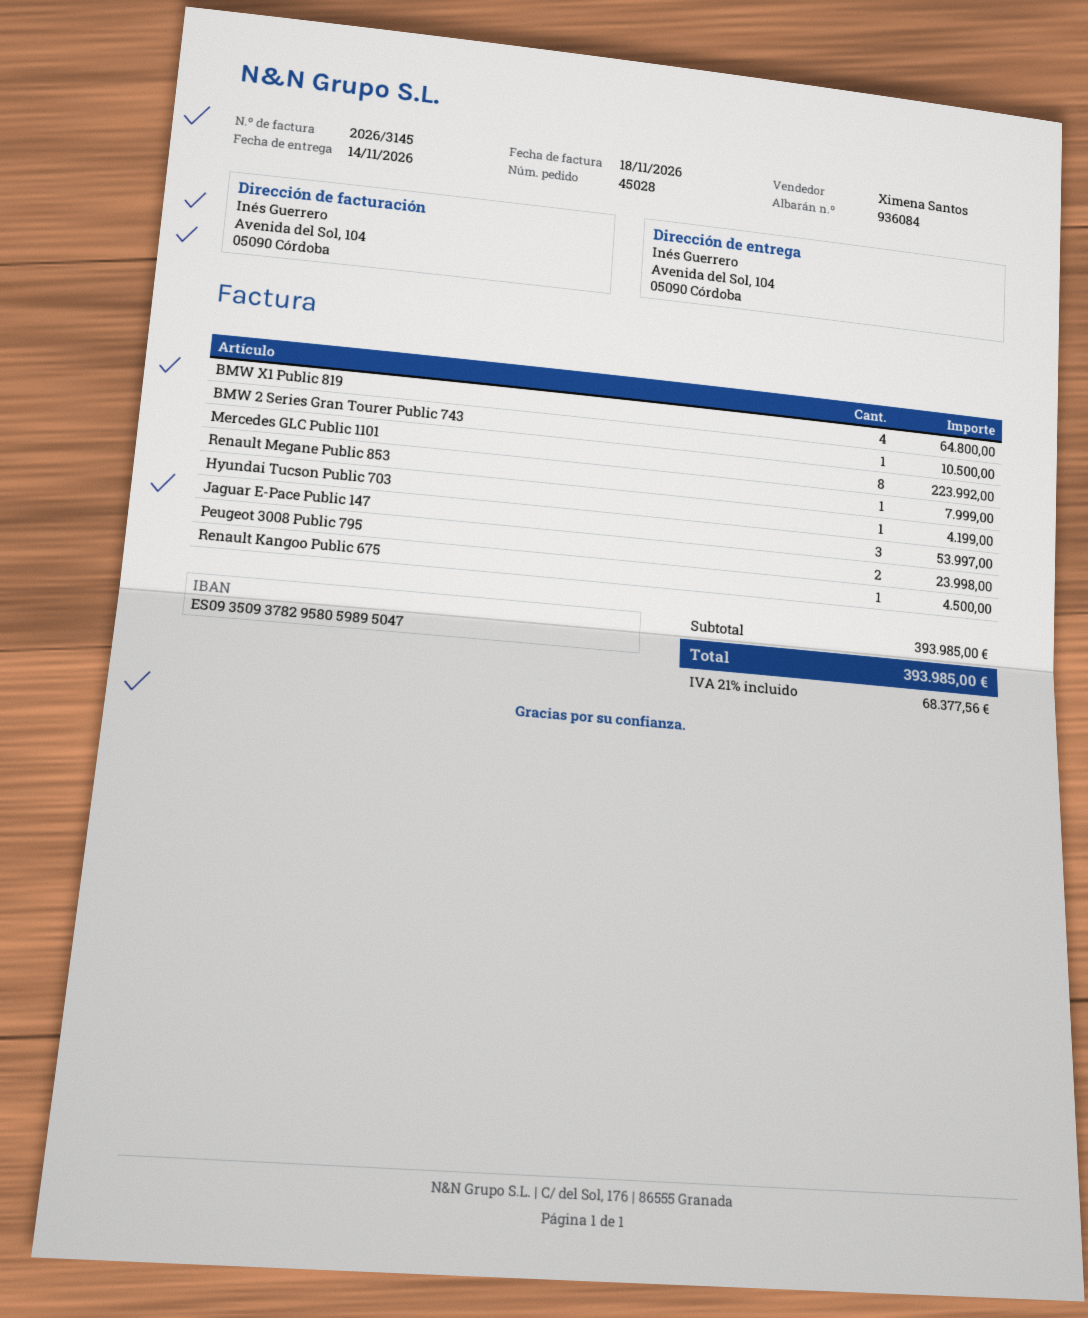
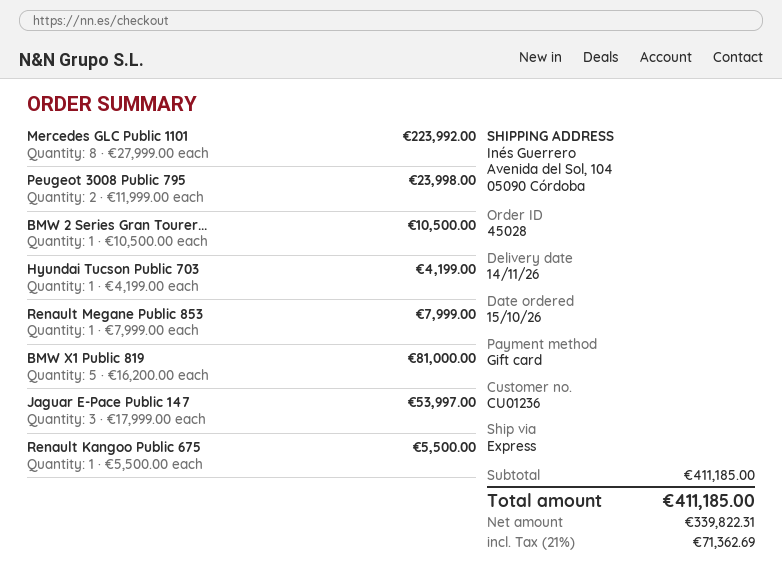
BMW X1 Public 819: 4 for 64800.00 -> 5 for 81000.00
Renault Kangoo Public 675: 1 for 4500.00 -> 1 for 5500.00
subtotal: 393985.00 -> 411185.00
tax: 21% = 68377.56 -> 21% = 71362.69
total: 393985.00 -> 411185.00

